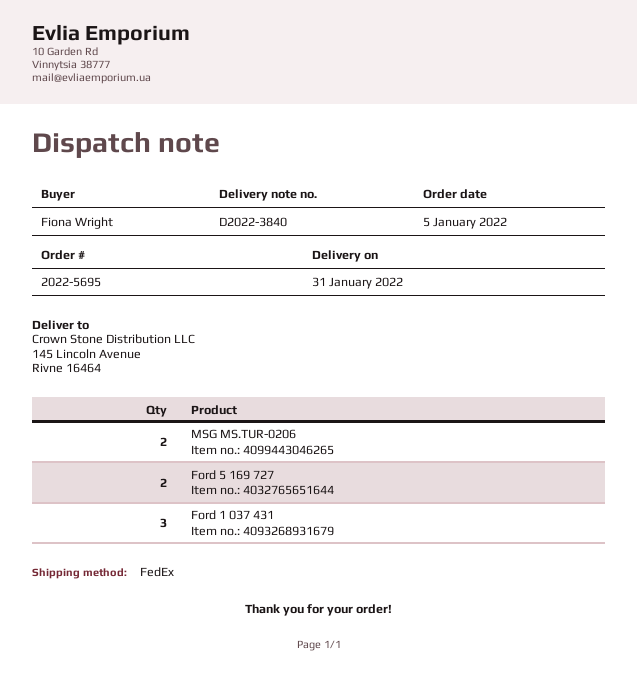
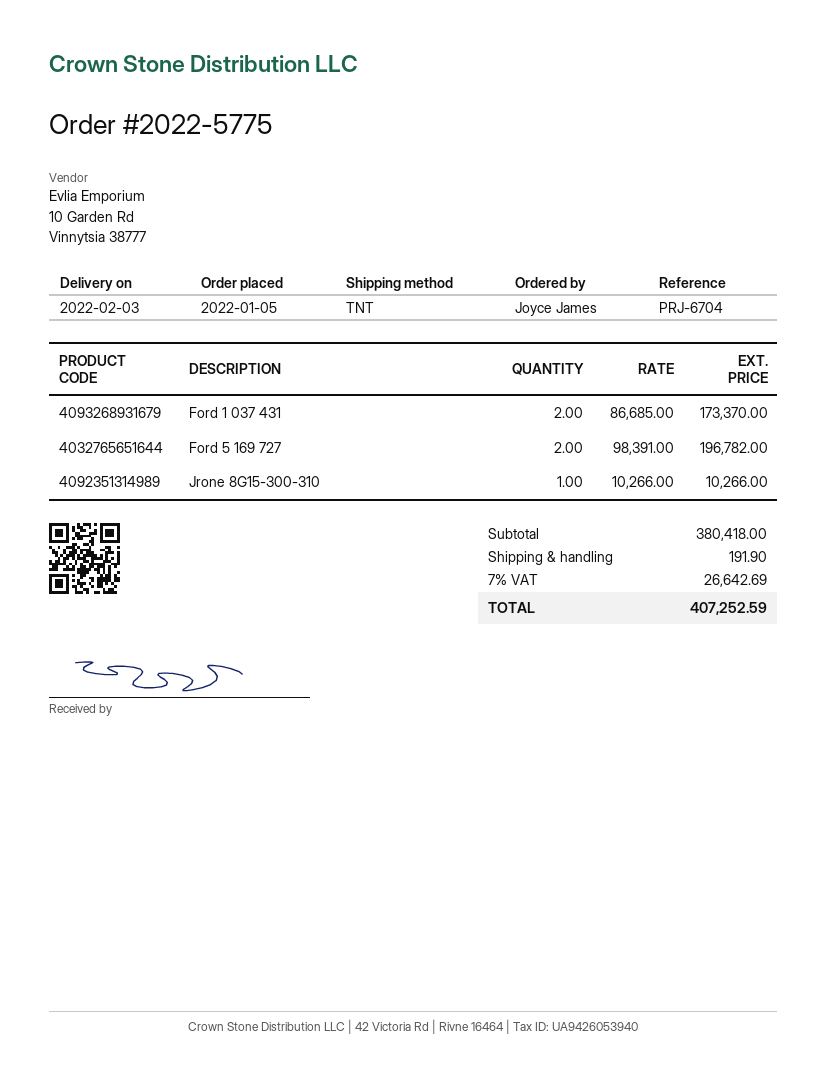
order number: 2022-5695 -> 2022-5775
delivery date: 2022-01-31 -> 2022-02-03
ordered by: Fiona Wright -> Joyce James
shipping method: FedEx -> TNT
MSG MS.TUR-0206: 2 -> none
Ford 1 037 431: 3 -> 2
Jrone 8G15-300-310: none -> 1

